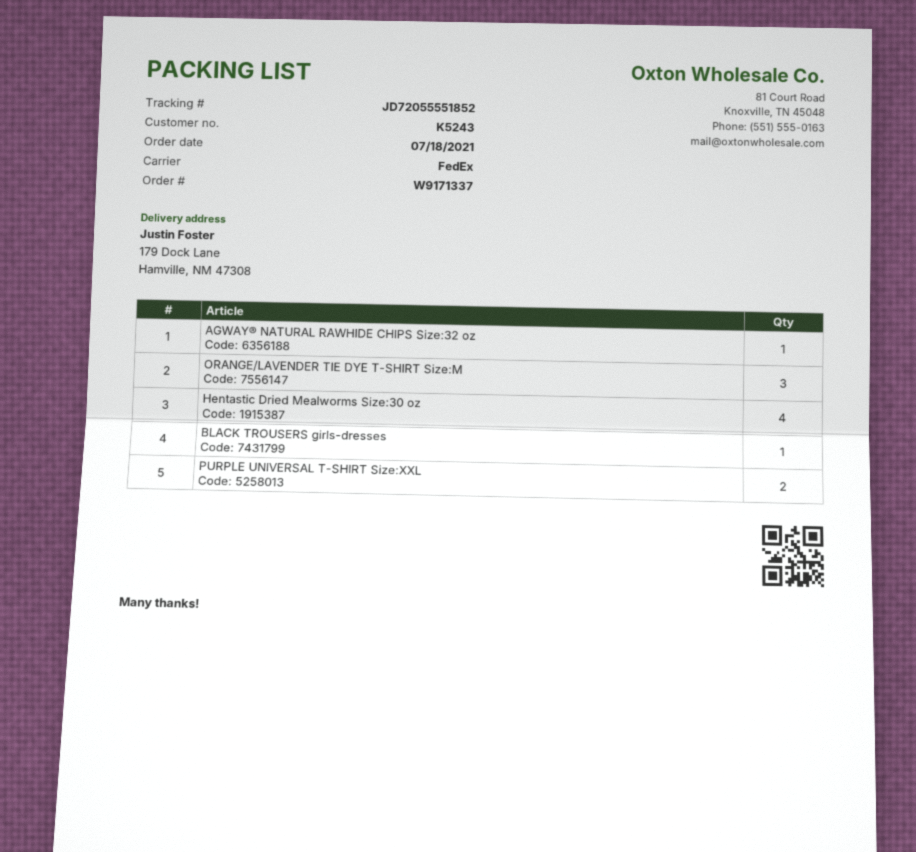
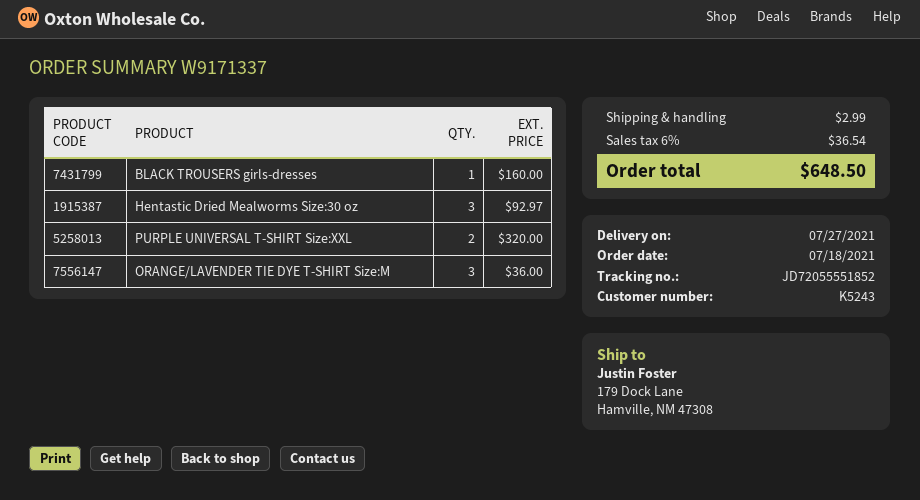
AGWAY® NATURAL RAWHIDE CHIPS Size:32 oz: 1 -> none
Hentastic Dried Mealworms Size:30 oz: 4 -> 3

